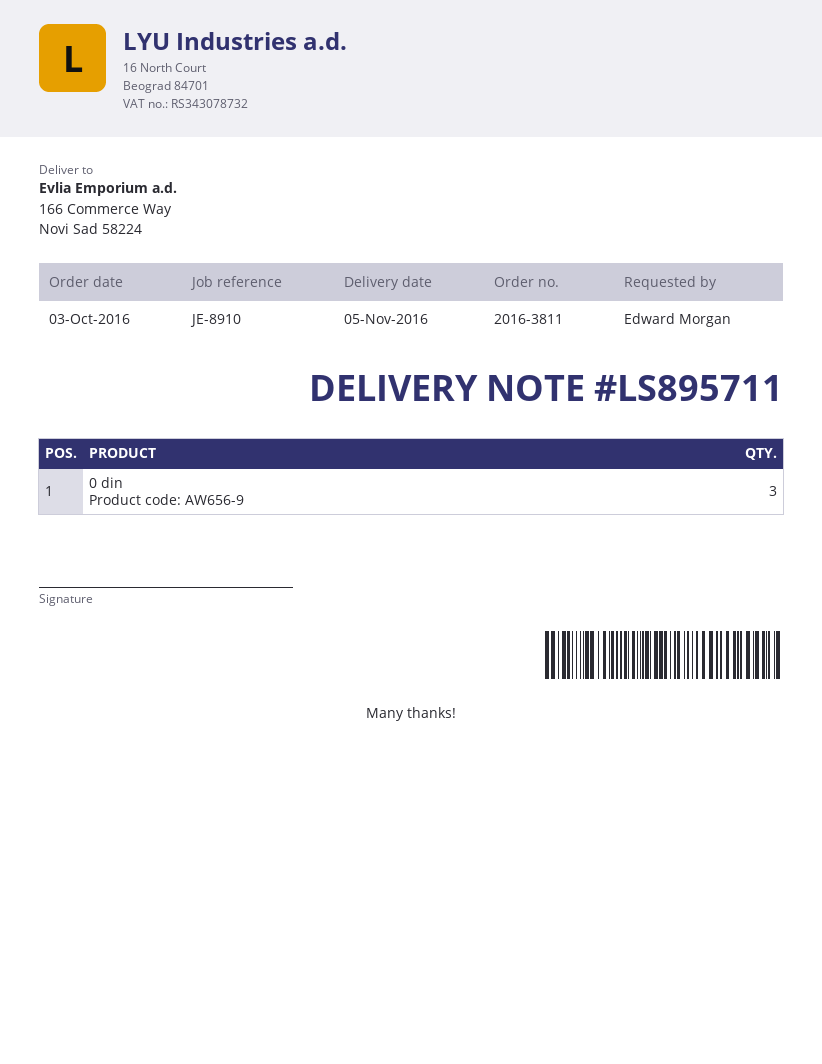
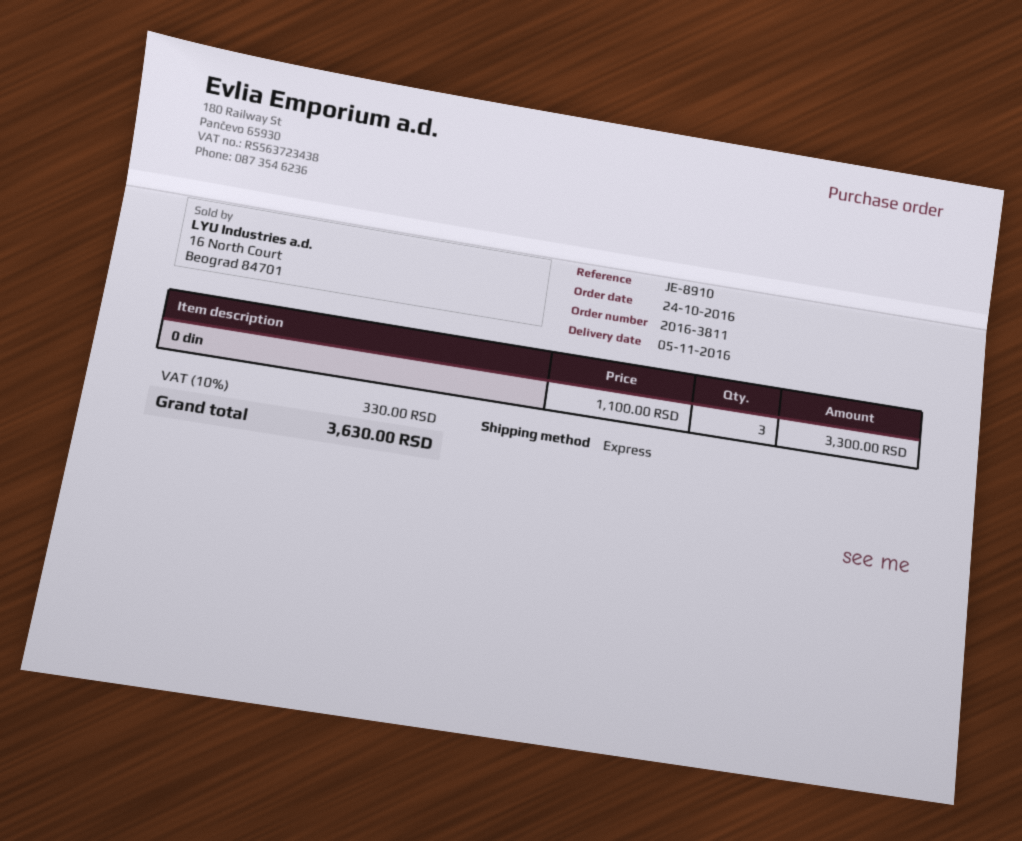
order date: 2016-10-03 -> 2016-10-24

